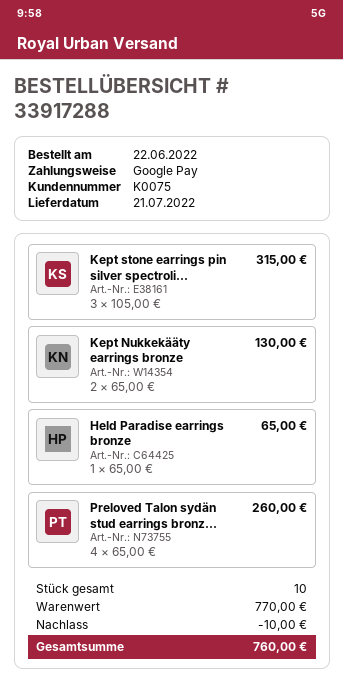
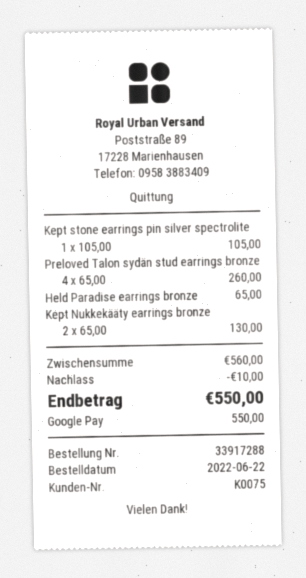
Kept stone earrings pin silver spectroli...: 3 x 105.00 = 315.00 -> 1 x 105.00 = 105.00
subtotal: 770.00 -> 560.00
total: 760.00 -> 550.00

